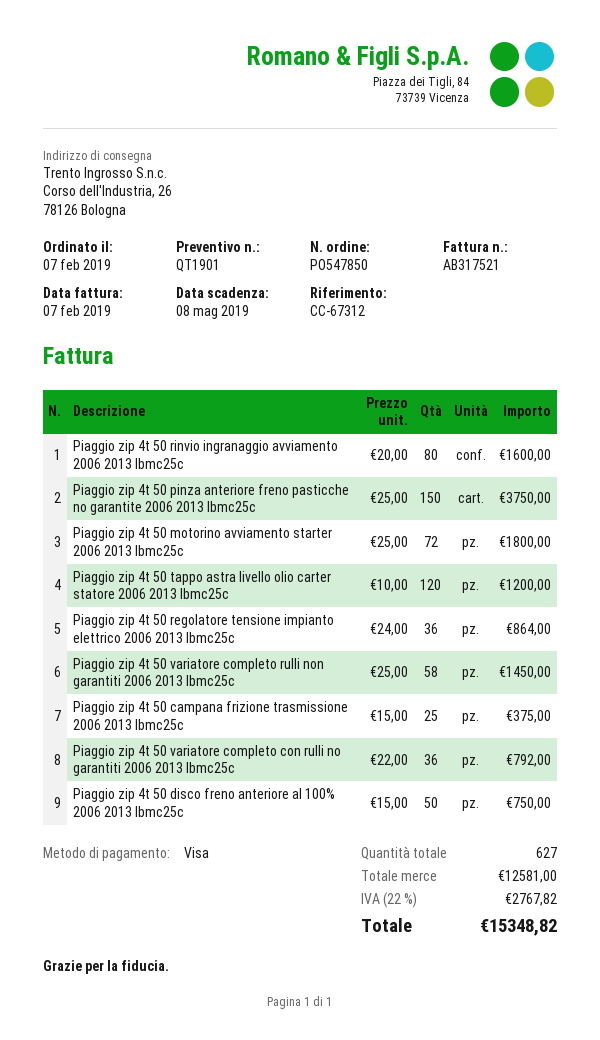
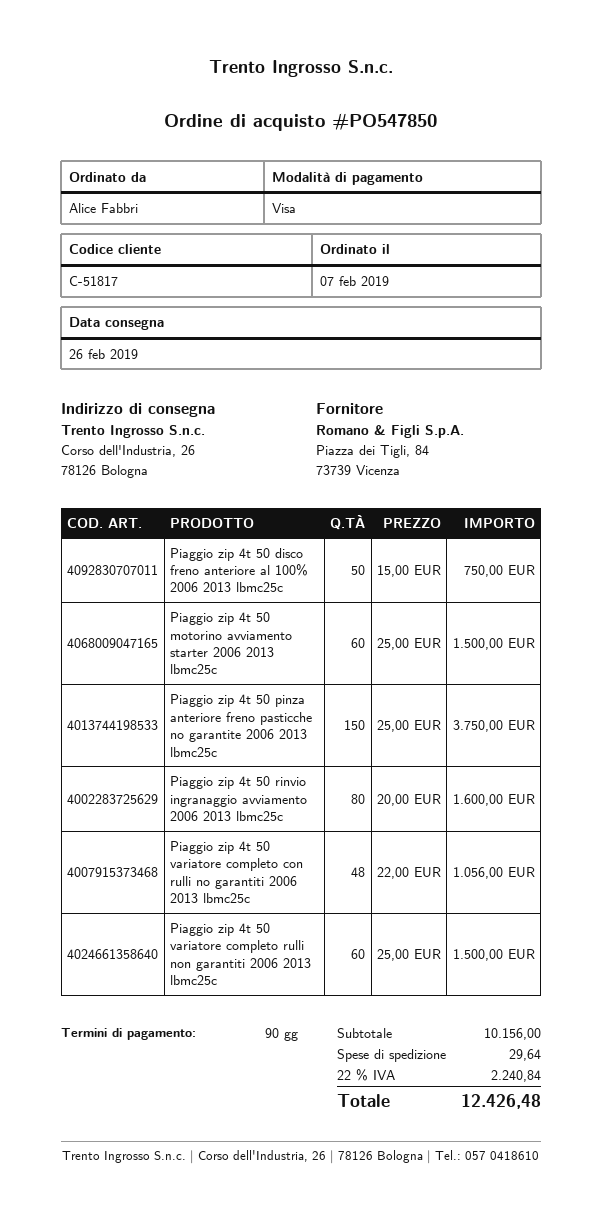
Piaggio zip 4t 50 motorino avviamento starter 2006 2013 lbmc25c: 72 x 25.00 = 1800.00 -> 60 x 25.00 = 1500.00
Piaggio zip 4t 50 tappo astra livello olio carter statore 2006 2013 lbmc25c: 120 x 10.00 = 1200.00 -> none
Piaggio zip 4t 50 regolatore tensione impianto elettrico 2006 2013 lbmc25c: 36 x 24.00 = 864.00 -> none
Piaggio zip 4t 50 variatore completo rulli non garantiti 2006 2013 lbmc25c: 58 x 25.00 = 1450.00 -> 60 x 25.00 = 1500.00
Piaggio zip 4t 50 campana frizione trasmissione 2006 2013 lbmc25c: 25 x 15.00 = 375.00 -> none
Piaggio zip 4t 50 variatore completo con rulli no garantiti 2006 2013 lbmc25c: 36 x 22.00 = 792.00 -> 48 x 22.00 = 1056.00
subtotal: 12581.00 -> 10156.00
shipping: none -> 29.64
tax: 22% = 2767.82 -> 22% = 2240.84
total: 15348.82 -> 12426.48

